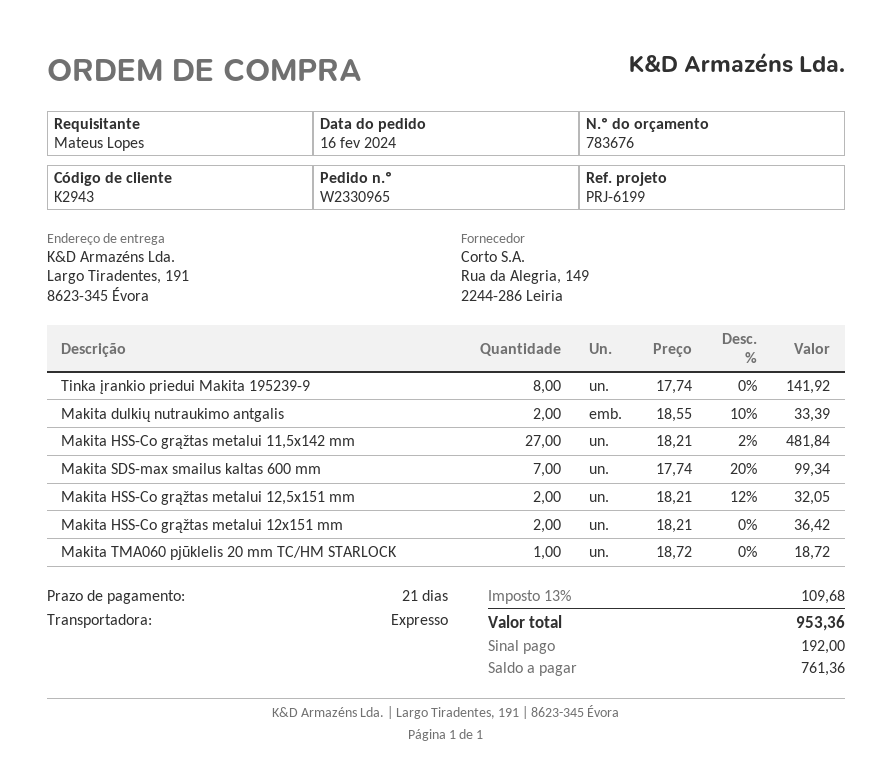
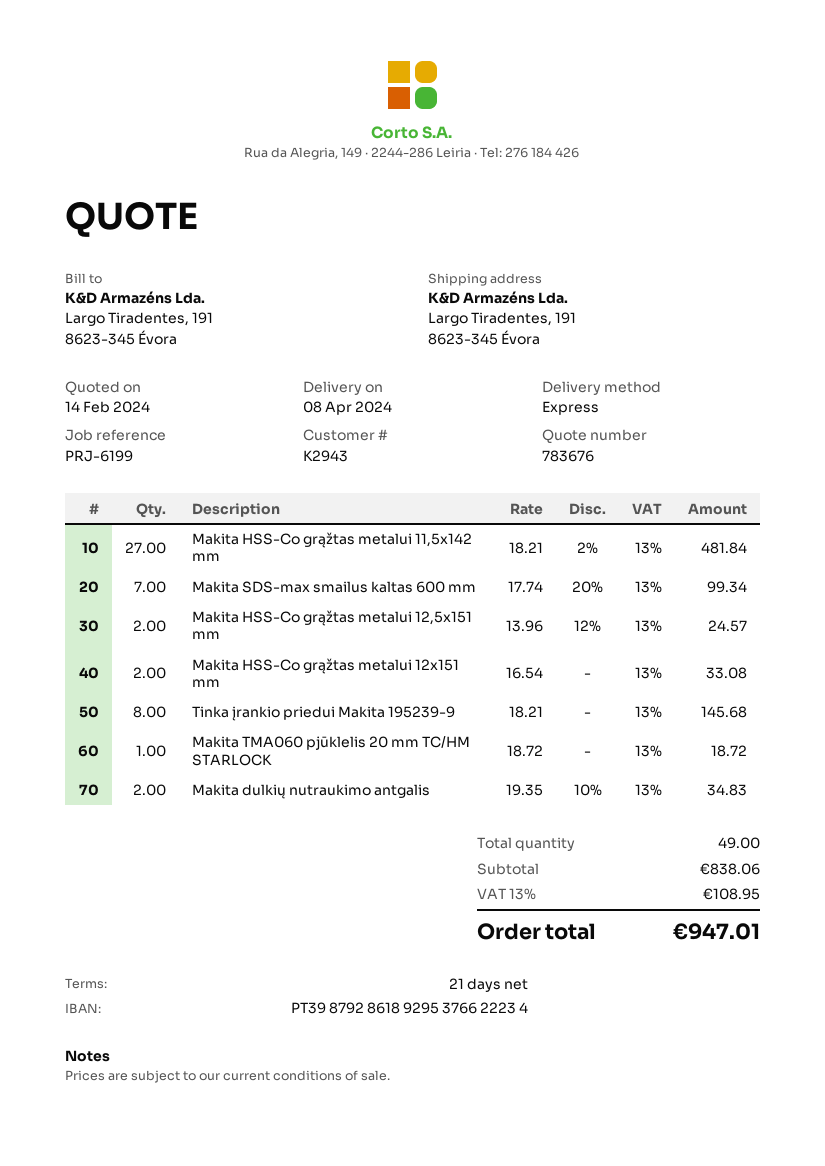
Tinka įrankio priedui Makita 195239-9: 8 x 17.74 = 141.92 -> 8 x 18.21 = 145.68
Makita dulkių nutraukimo antgalis: 2 x 18.55 - 10% = 33.39 -> 2 x 19.35 - 10% = 34.83
Makita HSS-Co grąžtas metalui 12,5x151 mm: 2 x 18.21 - 12% = 32.05 -> 2 x 13.96 - 12% = 24.57
Makita HSS-Co grąžtas metalui 12x151 mm: 2 x 18.21 = 36.42 -> 2 x 16.54 = 33.08
tax: 13% = 109.68 -> 13% = 108.95
total: 953.36 -> 947.01

